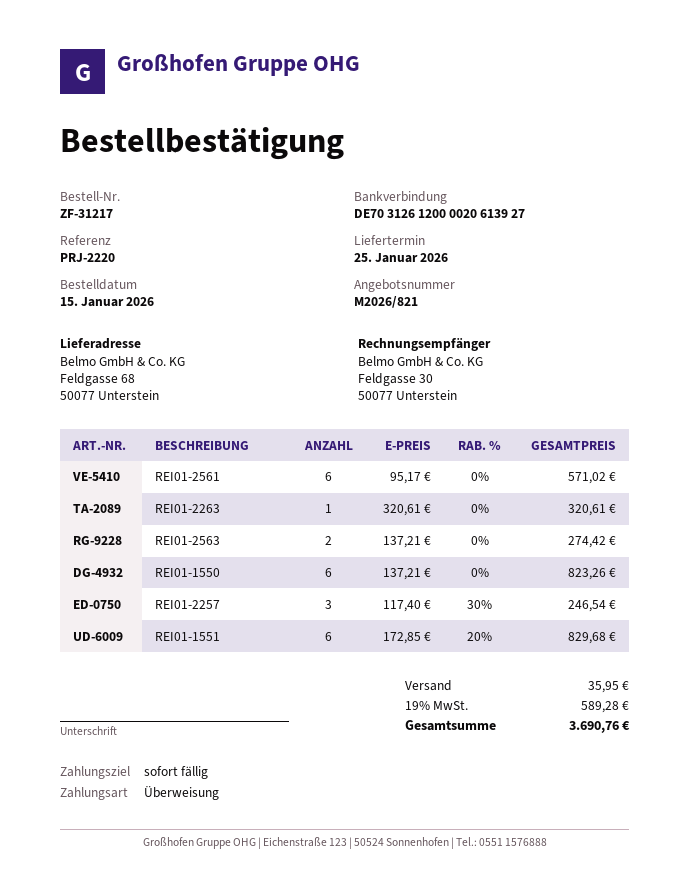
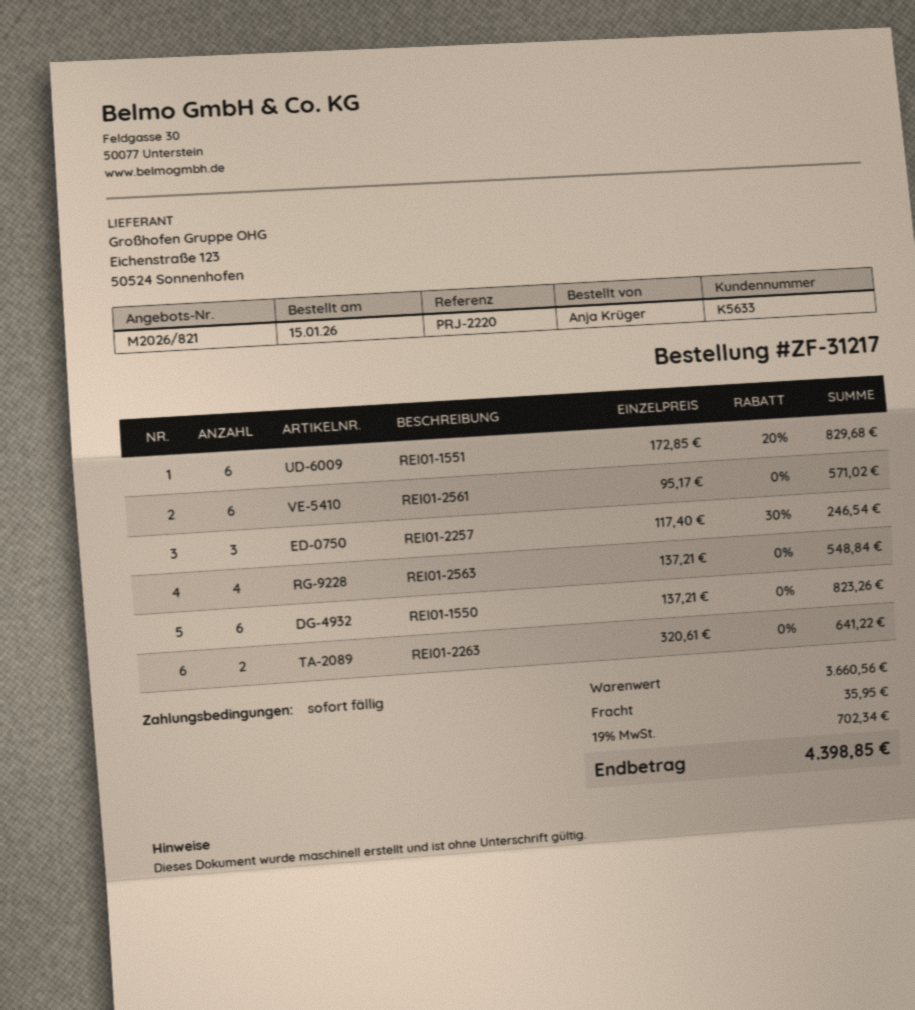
REI01-2263: 1 x 320.61 = 320.61 -> 2 x 320.61 = 641.22
REI01-2563: 2 x 137.21 = 274.42 -> 4 x 137.21 = 548.84
tax: 19% = 589.28 -> 19% = 702.34
total: 3690.76 -> 4398.85

